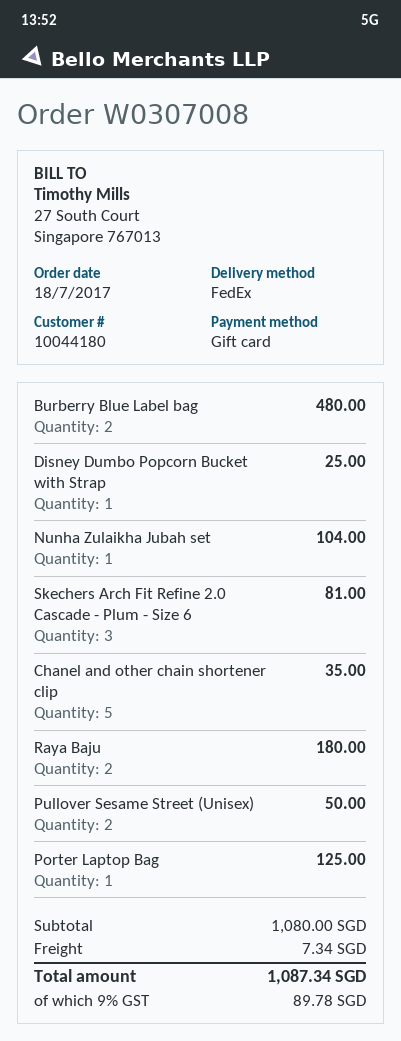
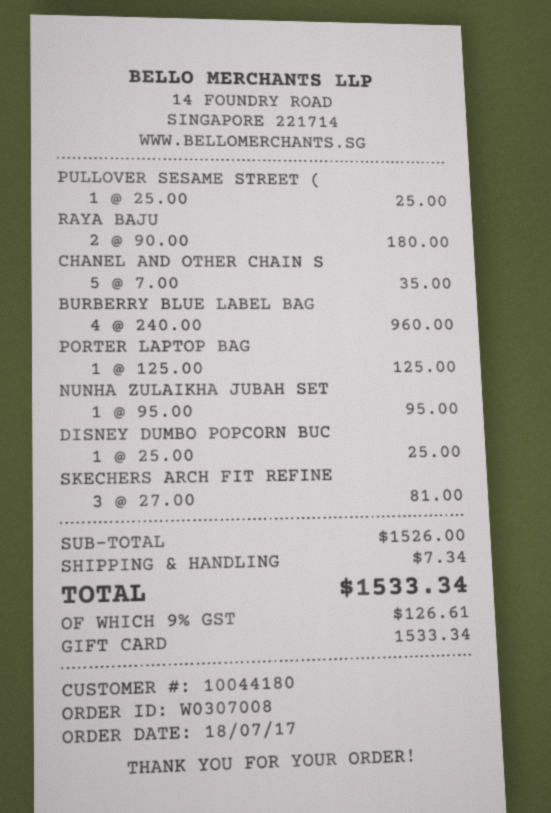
Burberry Blue Label bag: 2 for 480.00 -> 4 for 960.00
Nunha Zulaikha Jubah set: 1 for 104.00 -> 1 for 95.00
Pullover Sesame Street (Unisex): 2 for 50.00 -> 1 for 25.00
subtotal: 1080.00 -> 1526.00
tax: 9% = 89.78 -> 9% = 126.61
total: 1087.34 -> 1533.34

